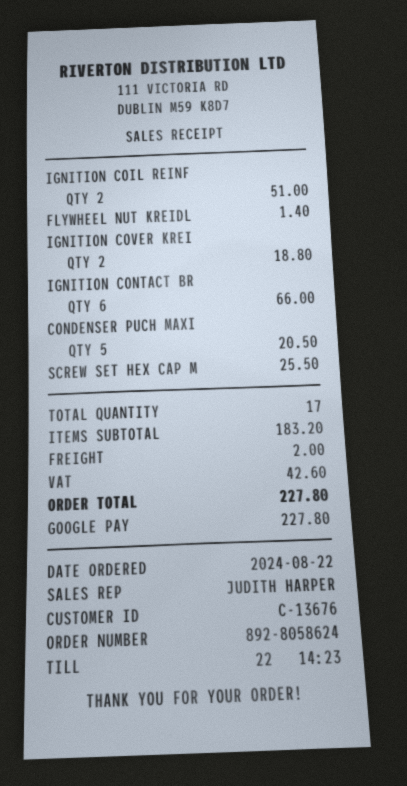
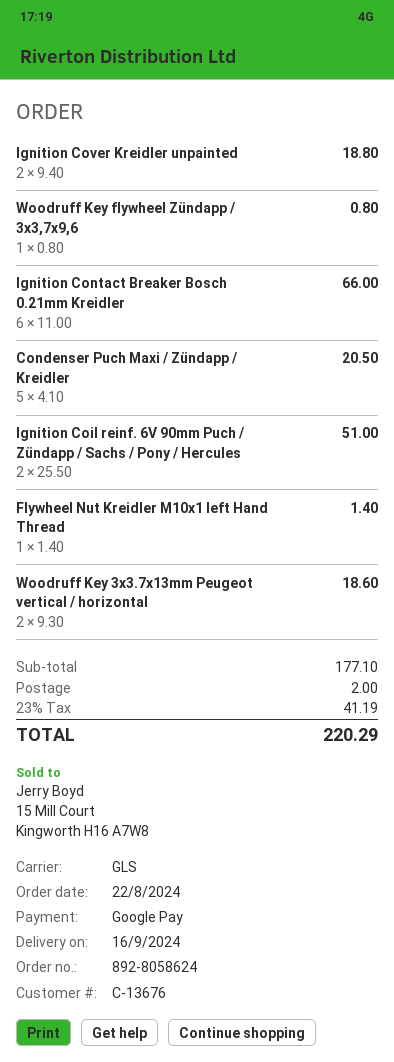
SCREW SET HEX CAP M: 1 for 25.50 -> none
Woodruff Key flywheel Zündapp / 3x3,7x9,6: none -> 1 for 0.80
Woodruff Key 3x3.7x13mm Peugeot vertical / horizontal: none -> 2 for 18.60
subtotal: 183.20 -> 177.10
tax: 42.60 -> 41.19
total: 227.80 -> 220.29

